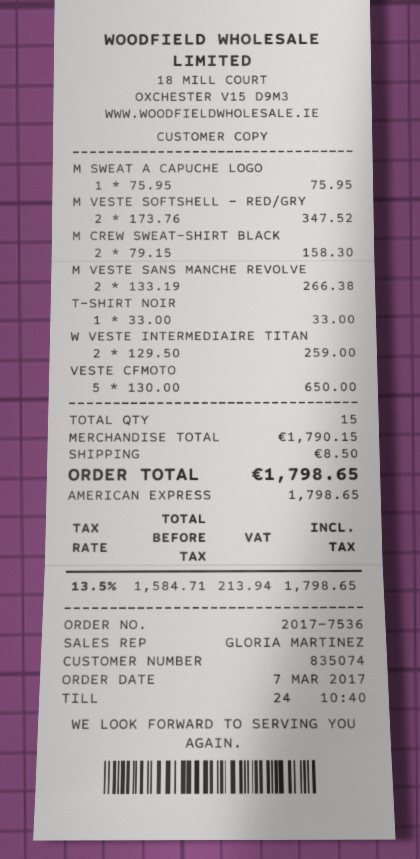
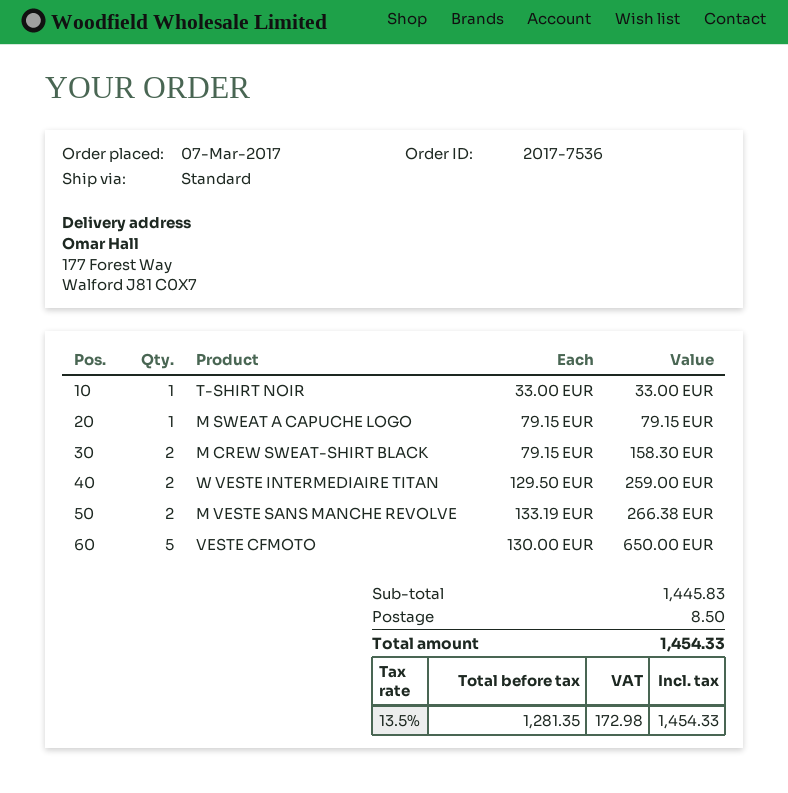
M SWEAT A CAPUCHE LOGO: 1 x 75.95 = 75.95 -> 1 x 79.15 = 79.15
M VESTE SOFTSHELL - RED/GRY: 2 x 173.76 = 347.52 -> none
subtotal: 1790.15 -> 1445.83
net: 1584.71 -> 1281.35
tax: 13.5% = 213.94 -> 13.5% = 172.98
total: 1798.65 -> 1454.33

